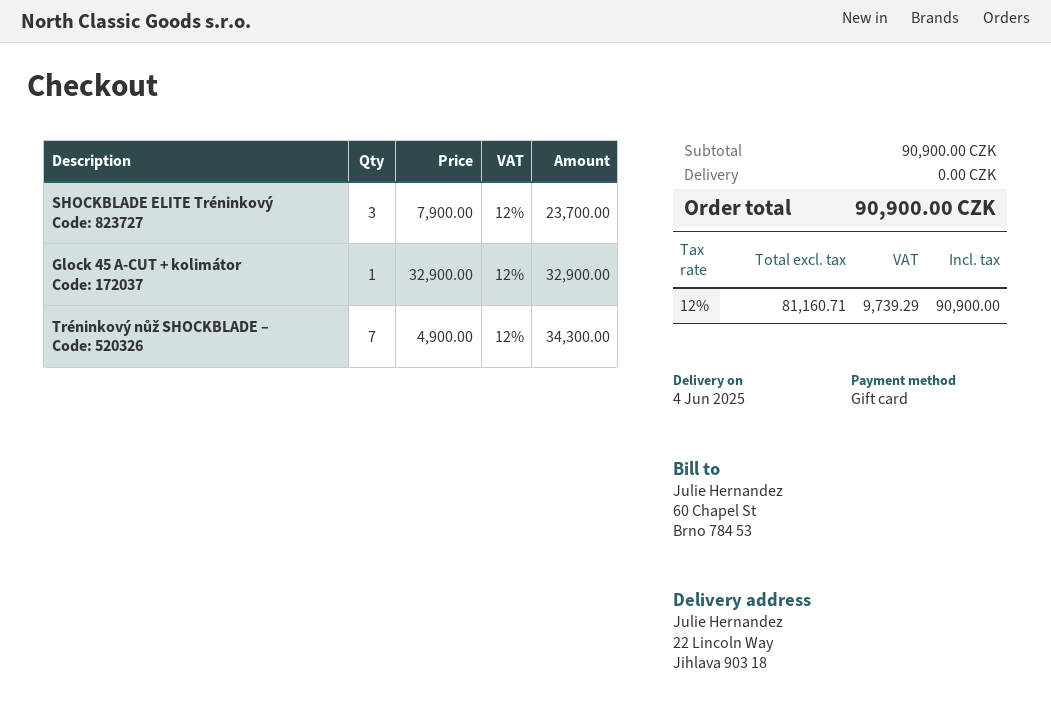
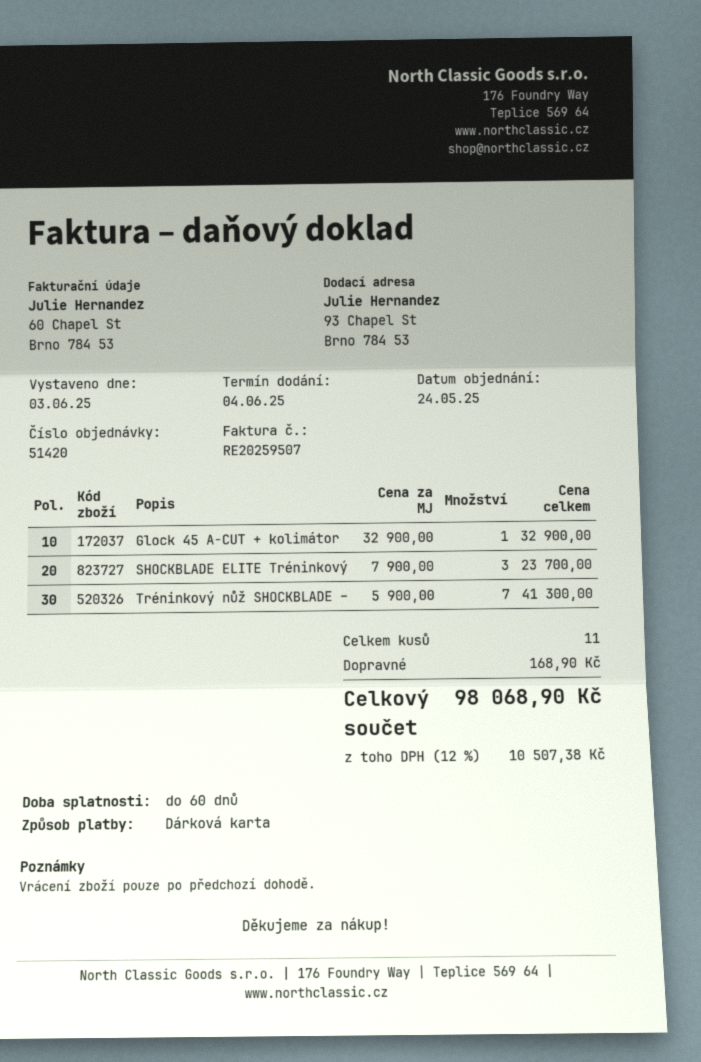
ship to: 22 Lincoln Way, Jihlava 903 18 -> 93 Chapel St, Brno 784 53
Tréninkový nůž SHOCKBLADE –: 7 x 4900.00 = 34300.00 -> 7 x 5900.00 = 41300.00
shipping: 0.00 -> 168.90
tax: 12% = 9739.29 -> 12% = 10507.38
total: 90900.00 -> 98068.90

